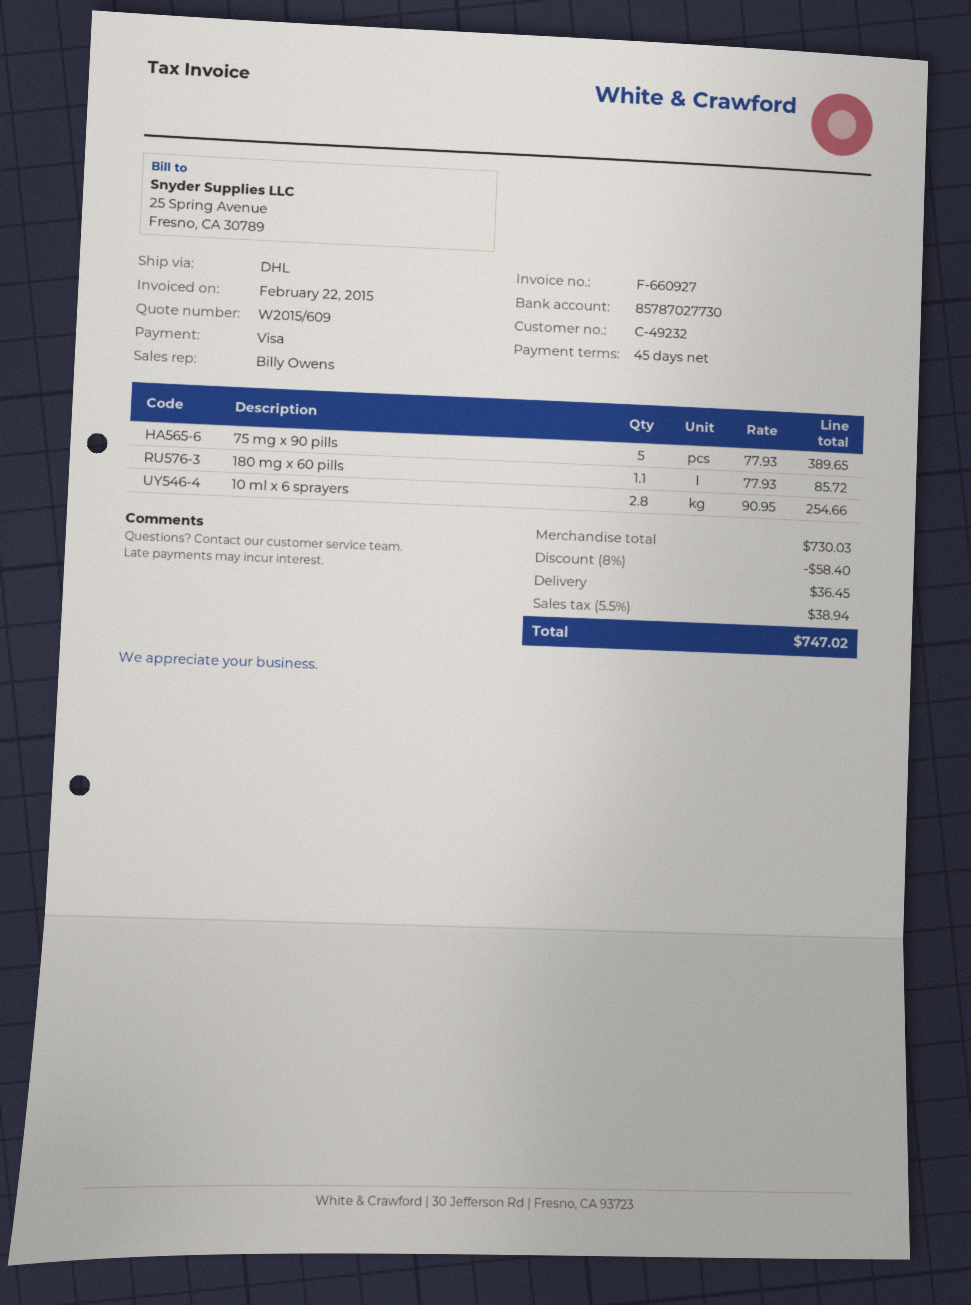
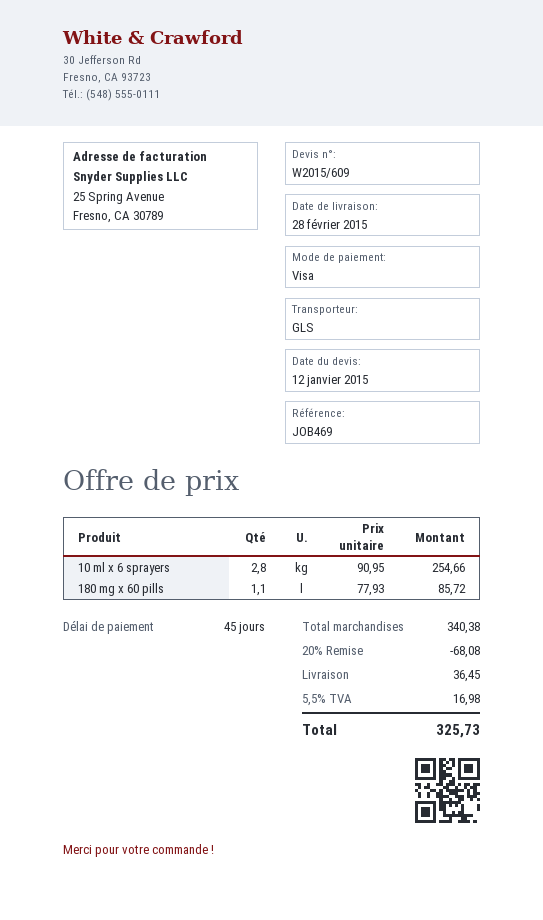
shipping method: DHL -> GLS
75 mg x 90 pills: 5 x 77.93 = 389.65 -> none
subtotal: 730.03 -> 340.38
discount: 8% = 58.40 -> 20% = 68.08
tax: 5.5% = 38.94 -> 5.5% = 16.98
total: 747.02 -> 325.73

